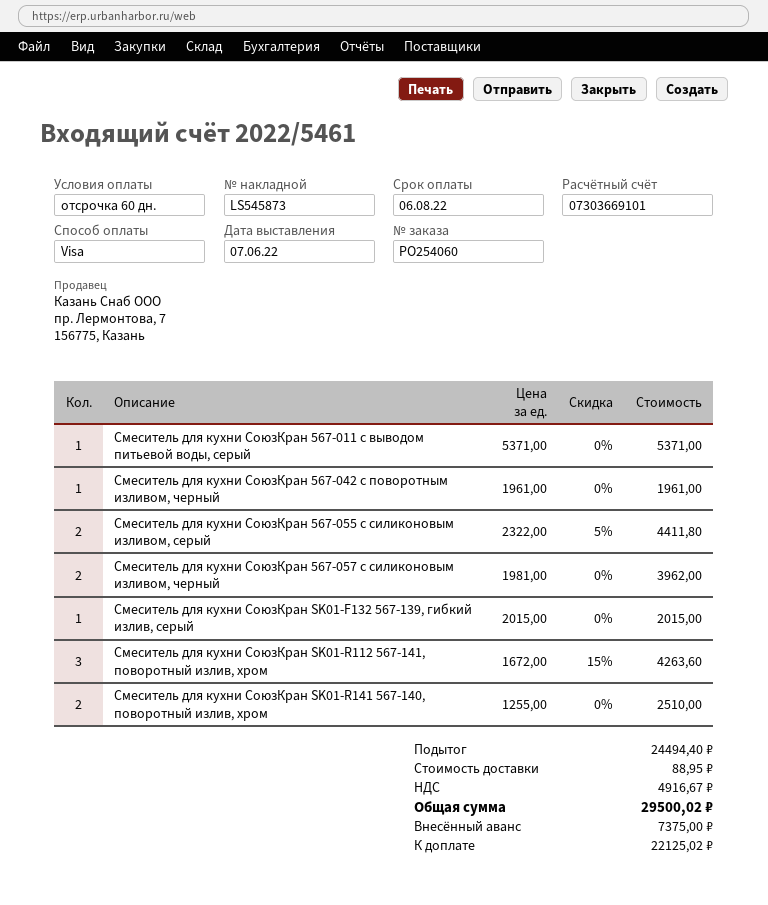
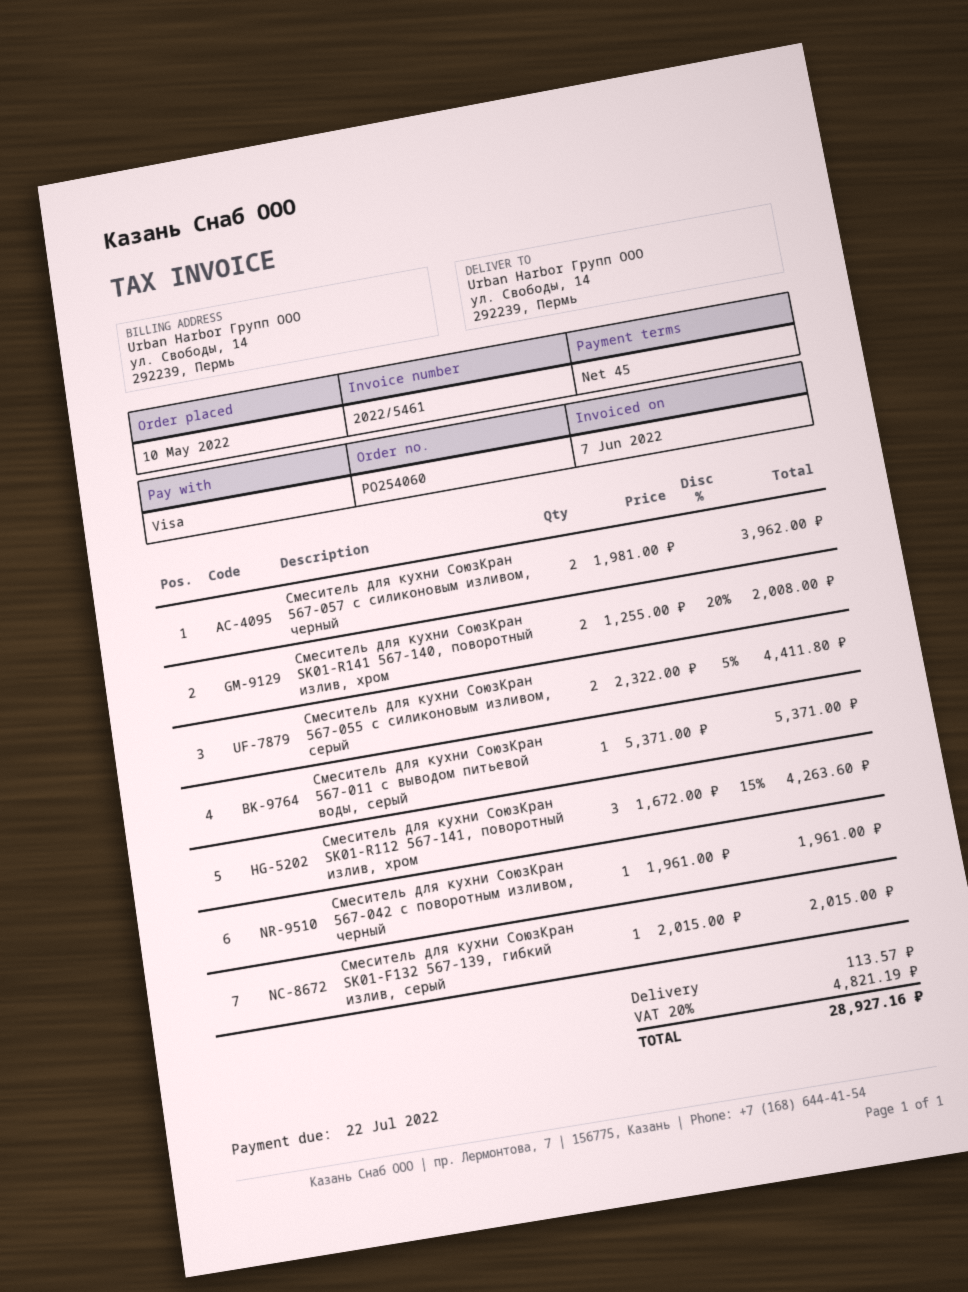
payment terms: 60 days -> 45 days
due date: 2022-08-06 -> 2022-07-22
Смеситель для кухни СоюзКран SK01-R141 567-140, поворотный излив, хром: 2 x 1255.00 = 2510.00 -> 2 x 1255.00 - 20% = 2008.00
shipping: 88.95 -> 113.57
tax: 4916.67 -> 4821.19
total: 29500.02 -> 28927.16

